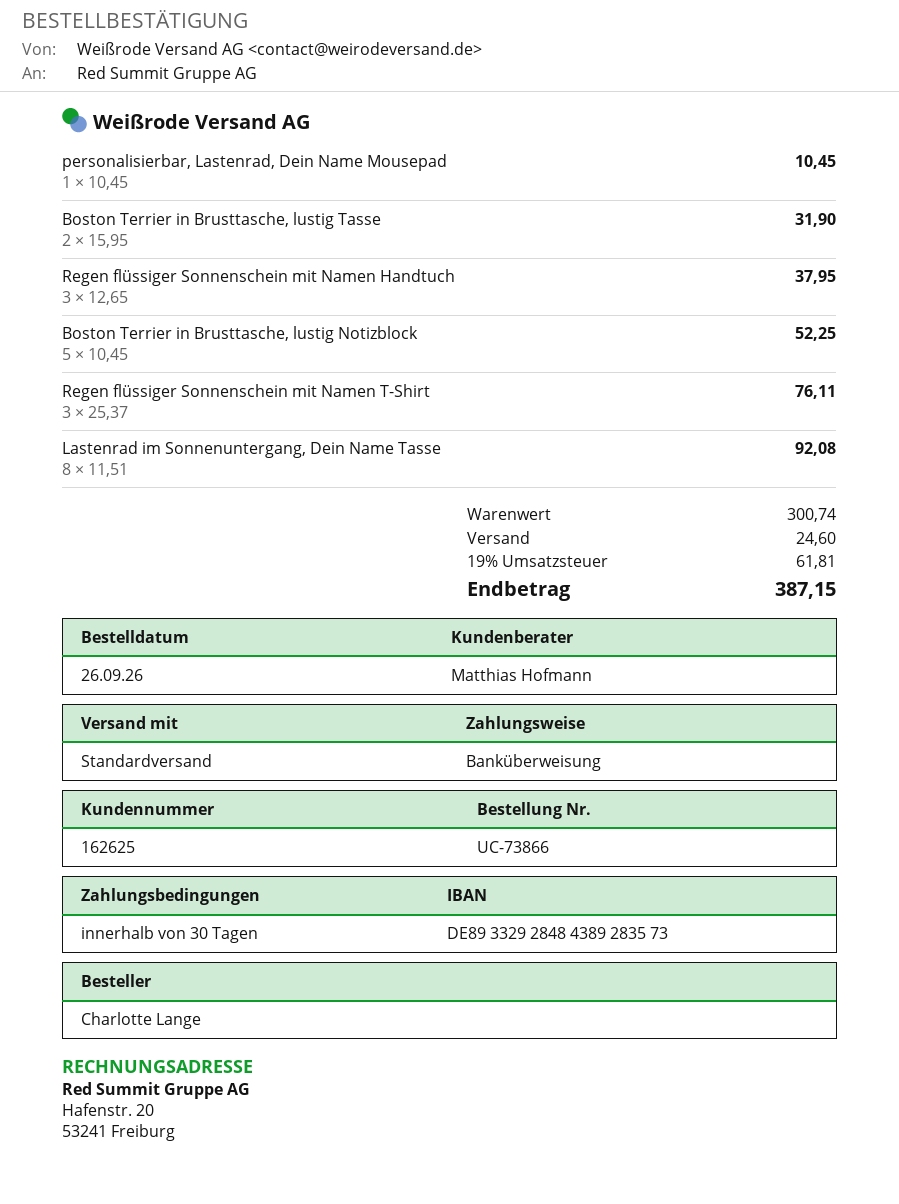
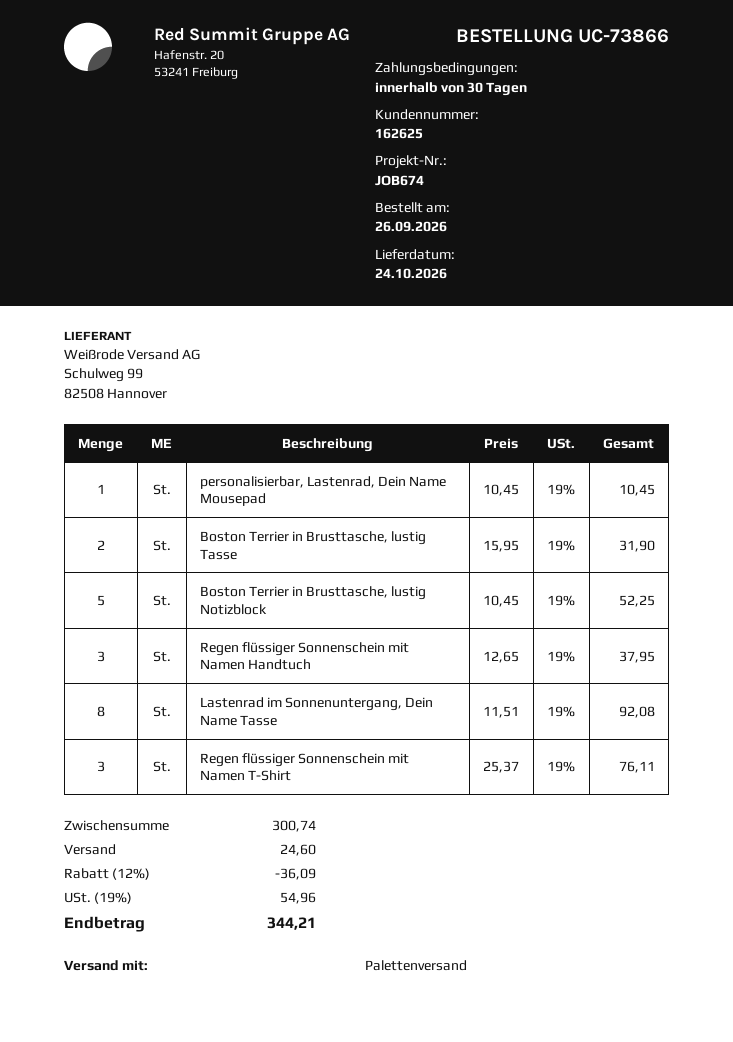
shipping method: standard -> pallet freight
discount: none -> 12% = 36.09
tax: 19% = 61.81 -> 19% = 54.96
total: 387.15 -> 344.21

